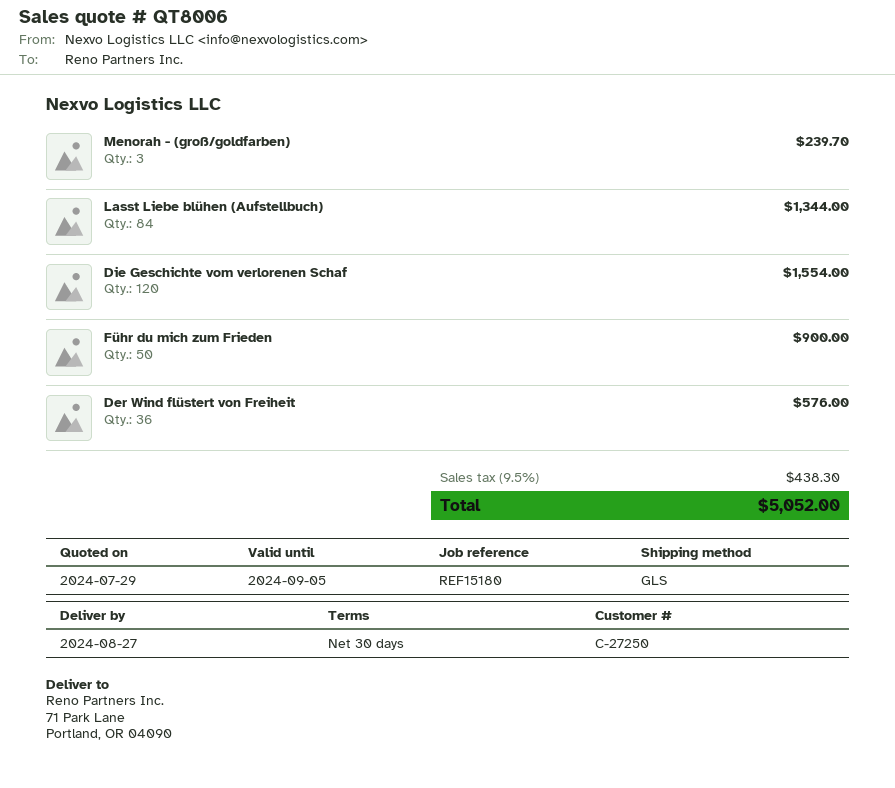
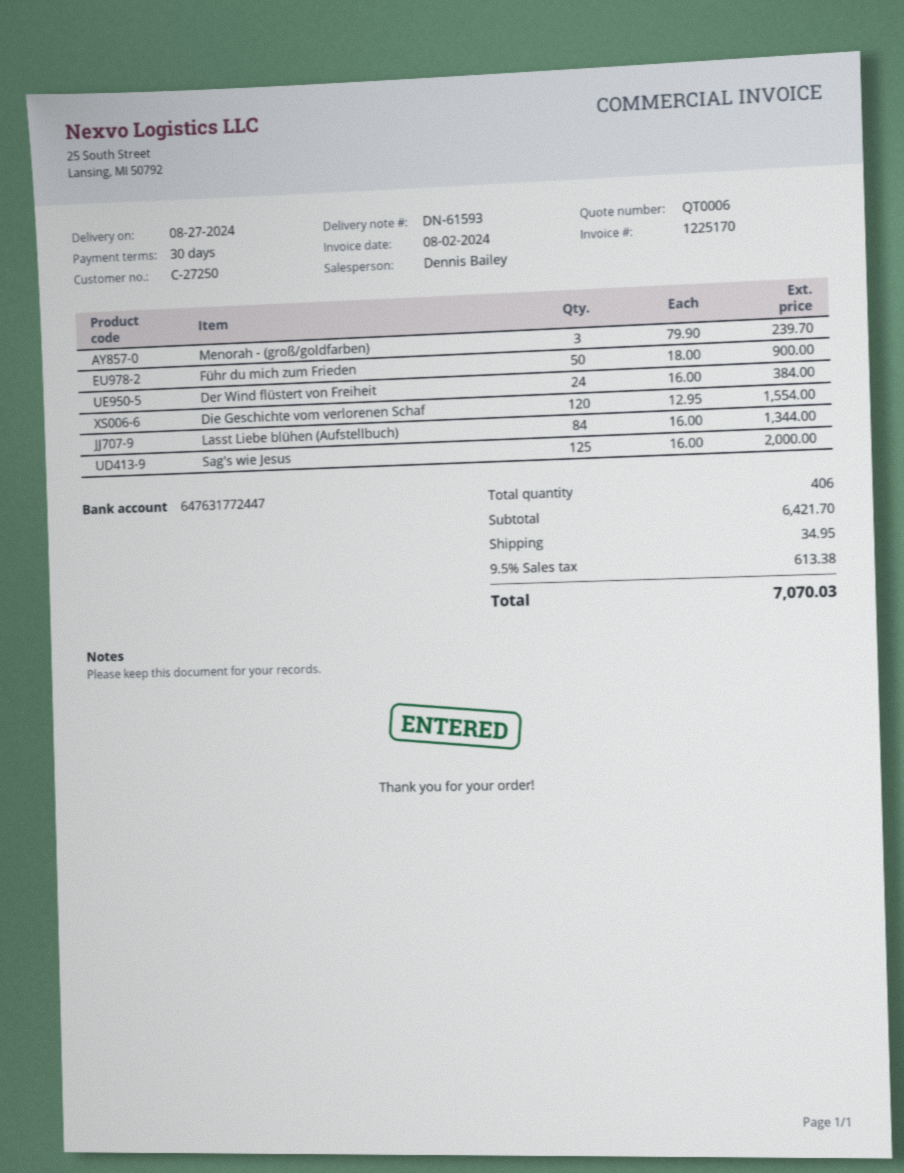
quote number: QT8006 -> QT0006
Der Wind flüstert von Freiheit: 36 for 576.00 -> 24 for 384.00
Sag's wie Jesus: none -> 125 for 2000.00
shipping: none -> 34.95
tax: 9.5% = 438.30 -> 9.5% = 613.38
total: 5052.00 -> 7070.03

